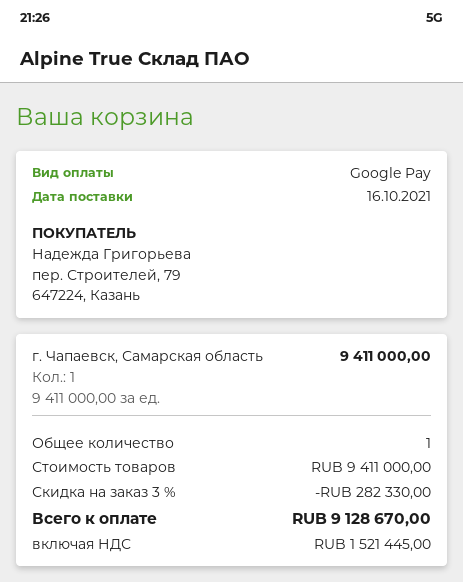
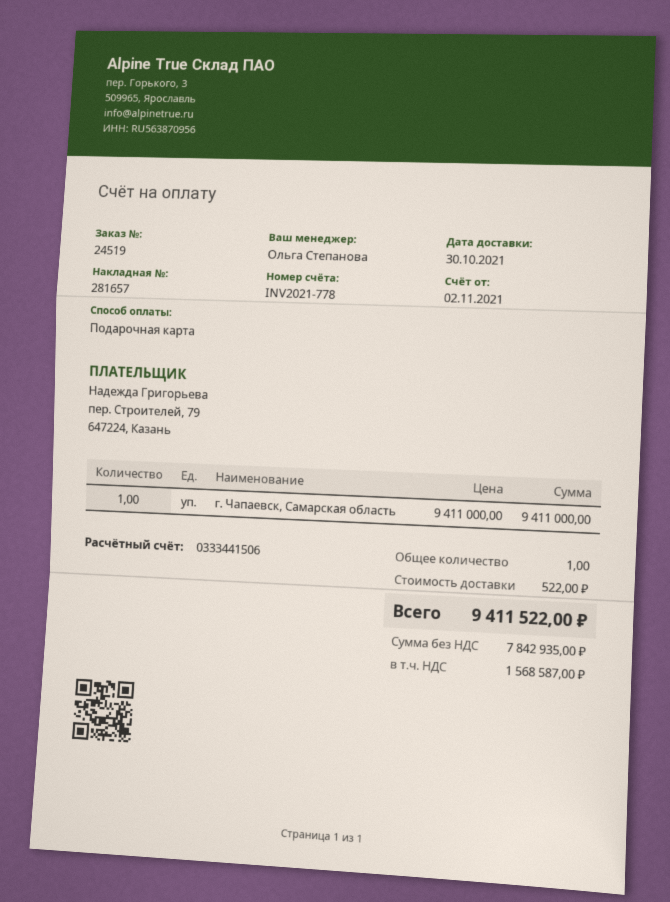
delivery date: 2021-10-16 -> 2021-10-30
payment method: Google Pay -> gift card
discount: 3% = 282330.00 -> none
shipping: none -> 522.00
tax: 1521445.00 -> 1568587.00
total: 9128670.00 -> 9411522.00

